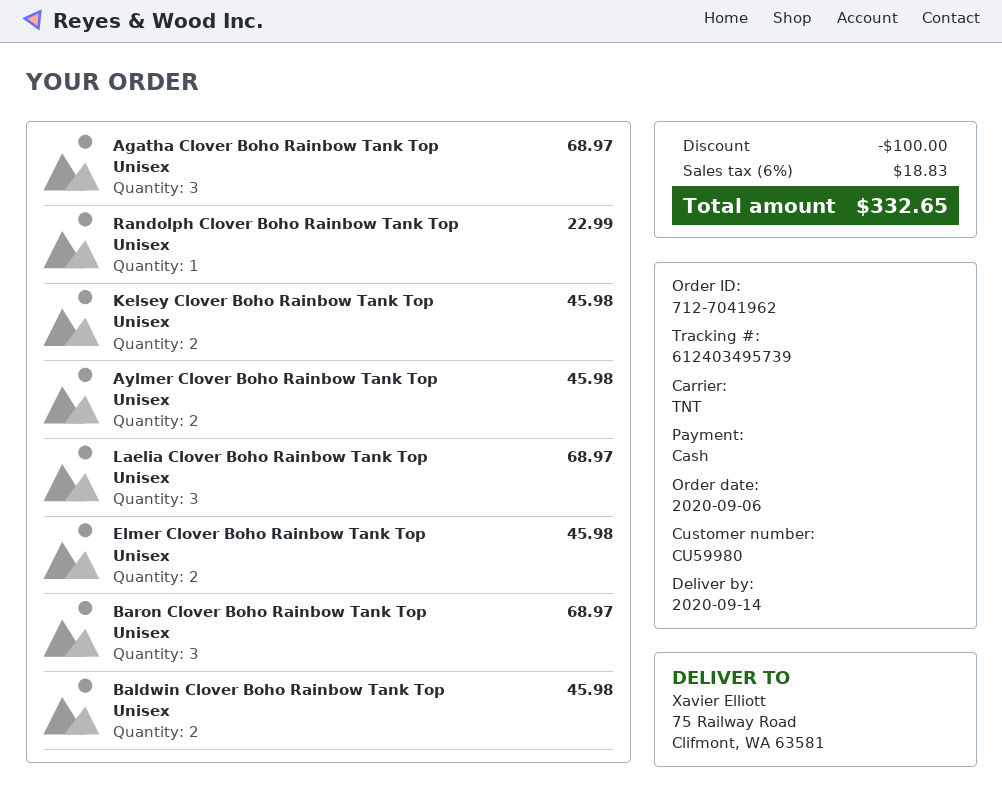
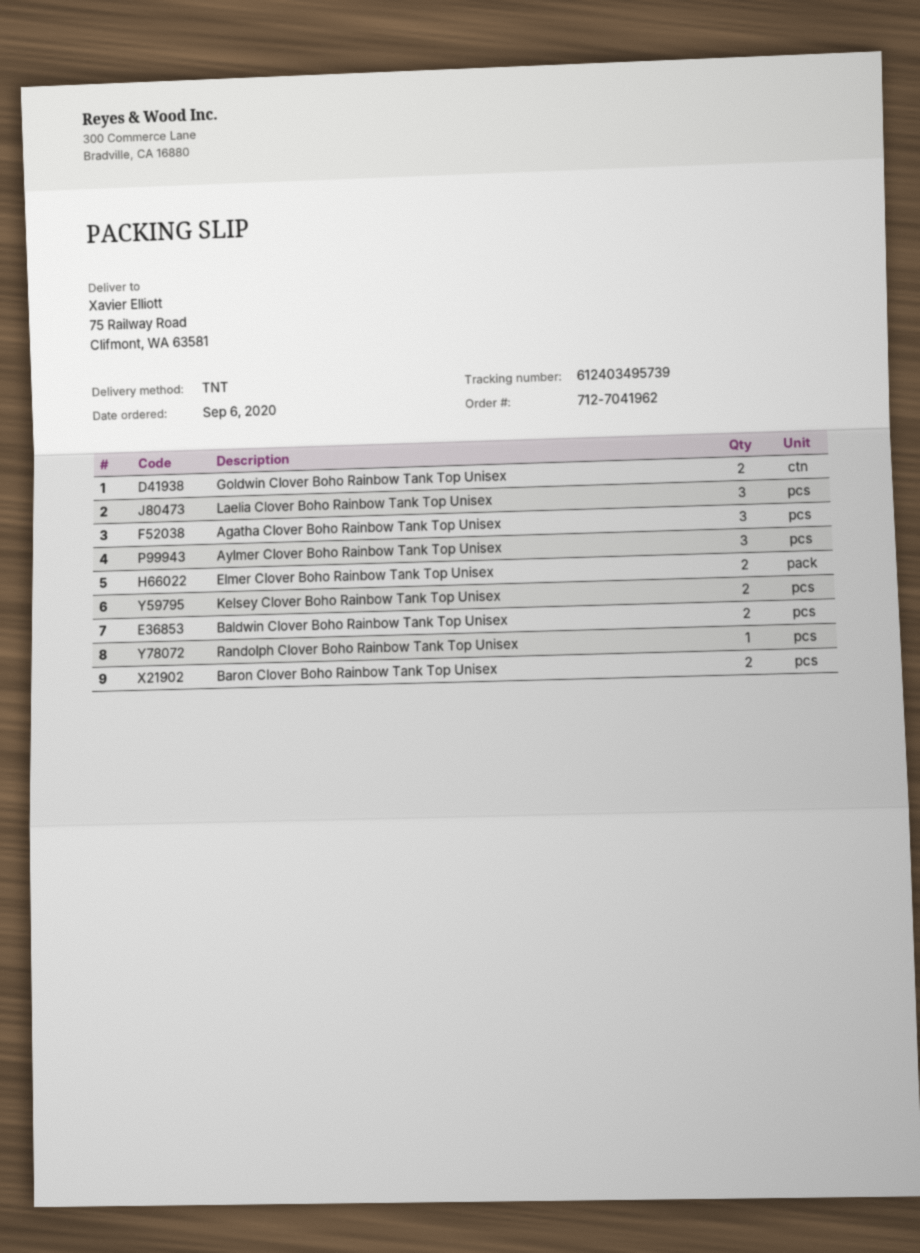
Aylmer Clover Boho Rainbow Tank Top Unisex: 2 -> 3
Baron Clover Boho Rainbow Tank Top Unisex: 3 -> 2
Goldwin Clover Boho Rainbow Tank Top Unisex: none -> 2

